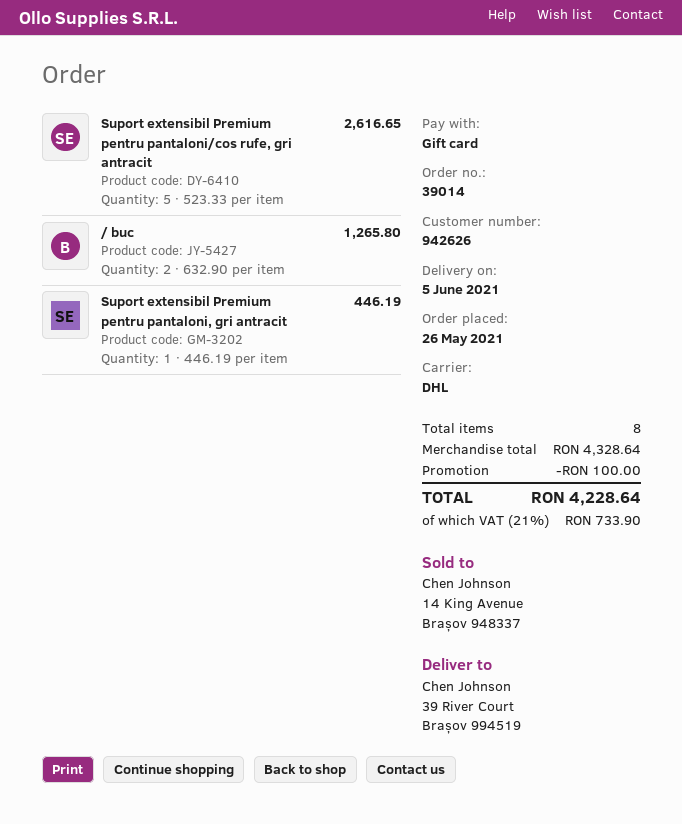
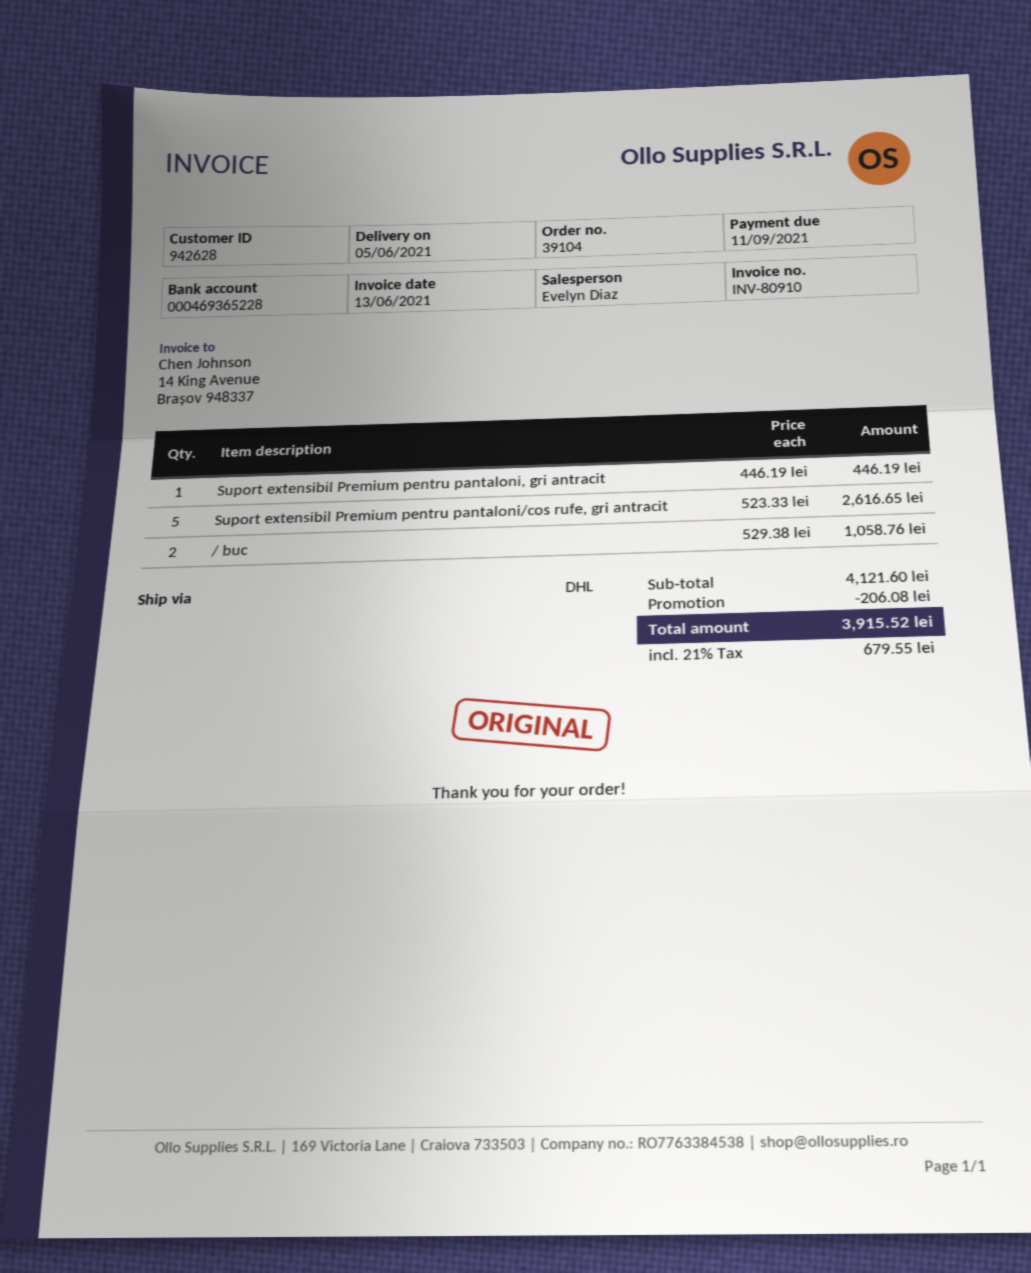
order number: 39014 -> 39104
customer number: 942626 -> 942628
/ buc: 2 x 632.90 = 1265.80 -> 2 x 529.38 = 1058.76
subtotal: 4328.64 -> 4121.60
discount: 100.00 -> 206.08
tax: 21% = 733.90 -> 21% = 679.55
total: 4228.64 -> 3915.52

